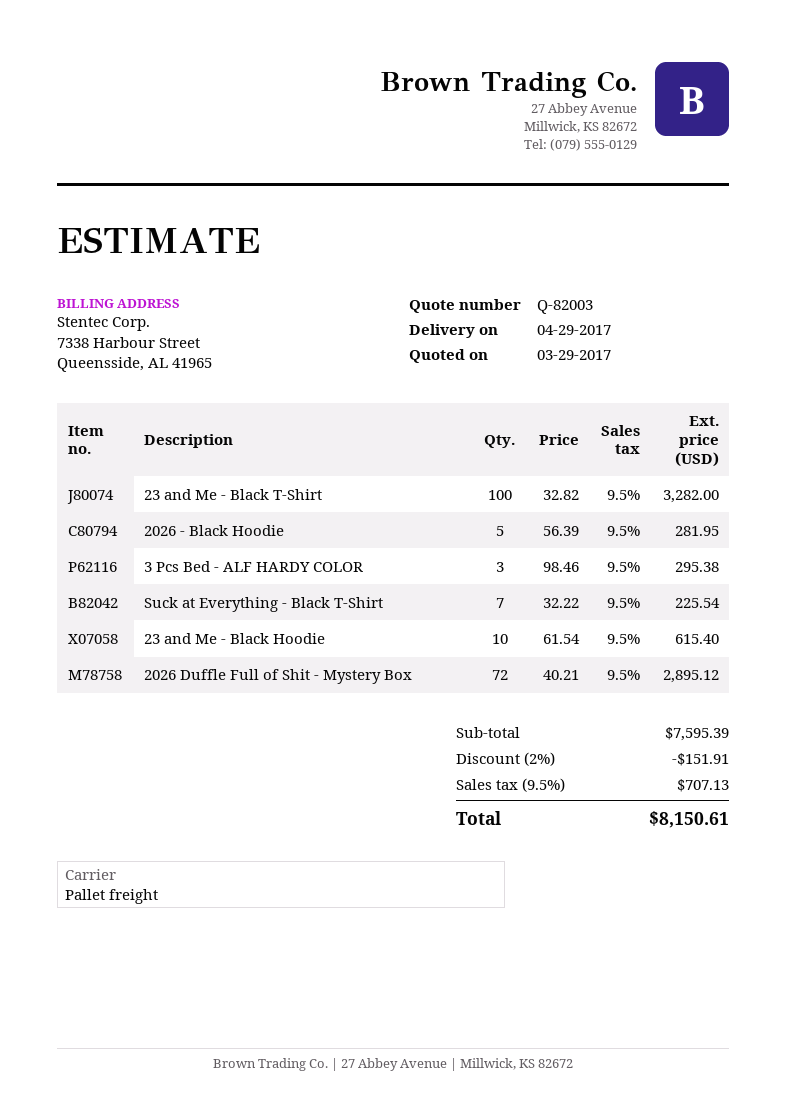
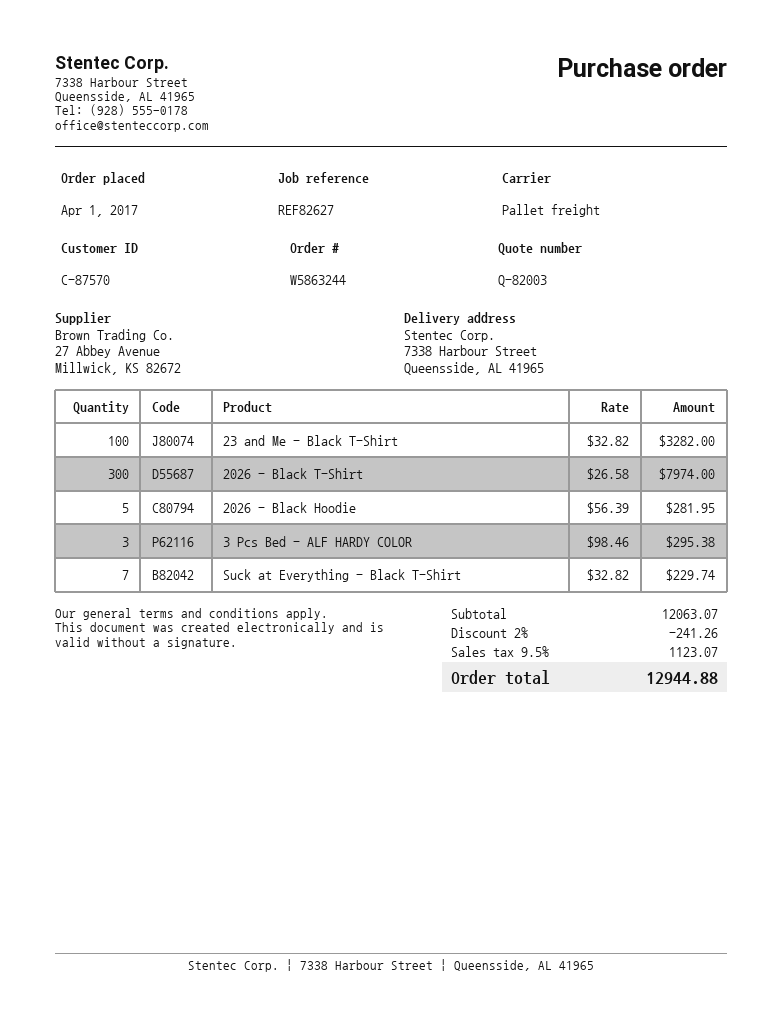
Suck at Everything - Black T-Shirt: 7 x 32.22 = 225.54 -> 7 x 32.82 = 229.74
23 and Me - Black Hoodie: 10 x 61.54 = 615.40 -> none
2026 Duffle Full of Shit - Mystery Box: 72 x 40.21 = 2895.12 -> none
2026 - Black T-Shirt: none -> 300 x 26.58 = 7974.00
subtotal: 7595.39 -> 12063.07
discount: 2% = 151.91 -> 2% = 241.26
tax: 9.5% = 707.13 -> 9.5% = 1123.07
total: 8150.61 -> 12944.88

